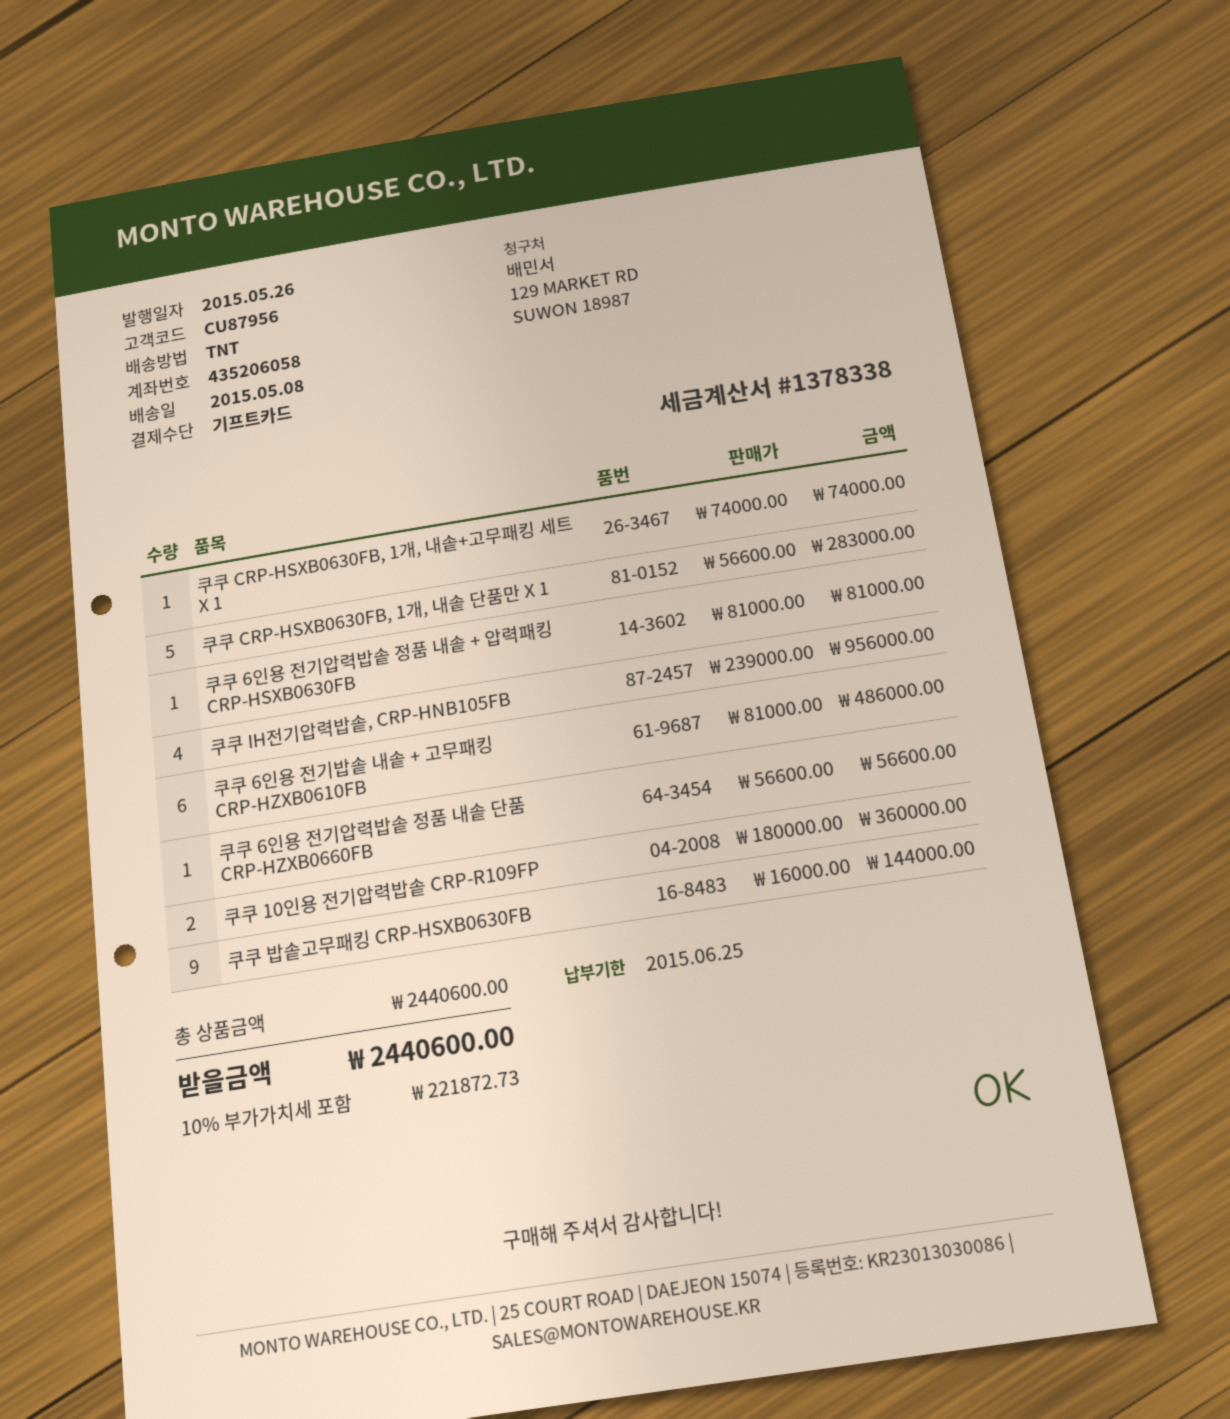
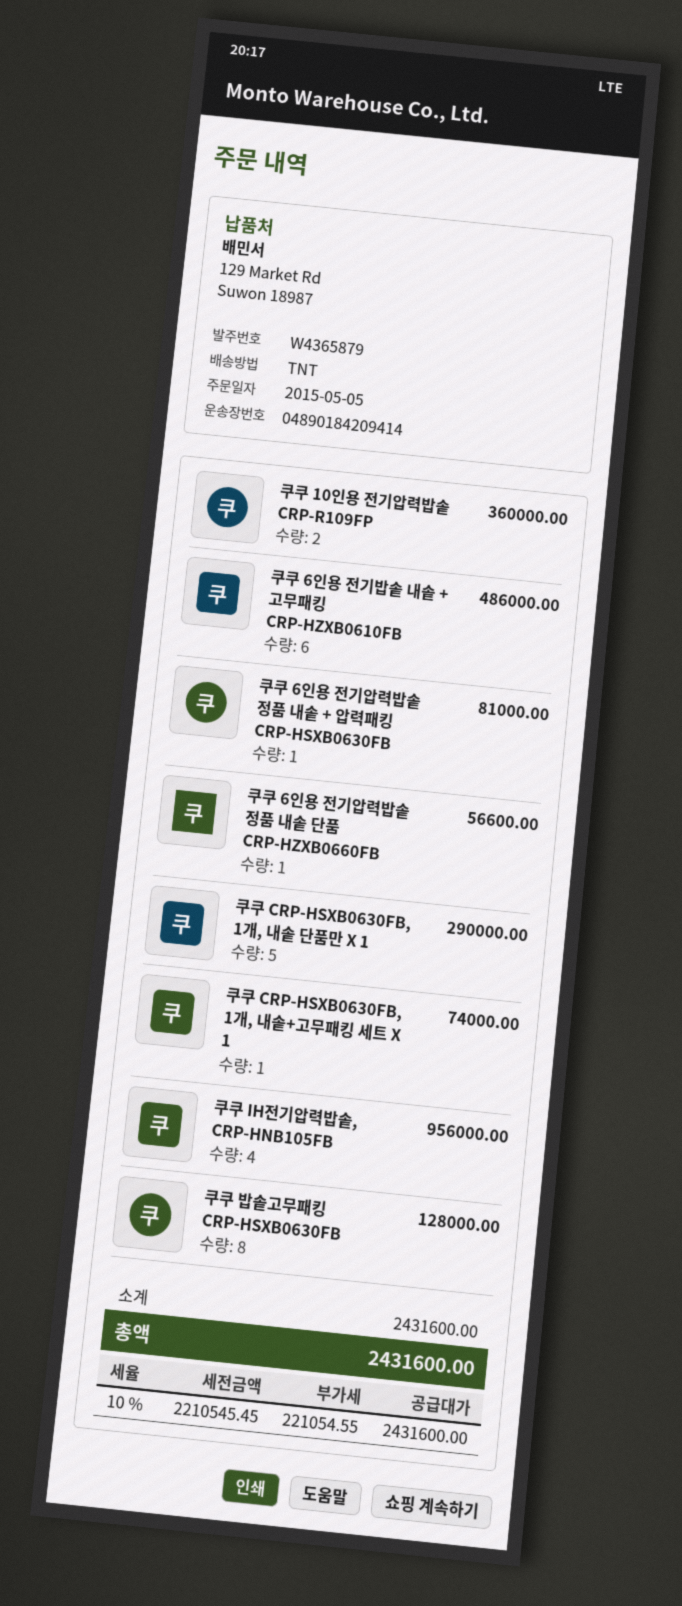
쿠쿠 CRP-HSXB0630FB, 1개, 내솥 단품만 X 1: 5 for 283000.00 -> 5 for 290000.00
쿠쿠 밥솥고무패킹 CRP-HSXB0630FB: 9 for 144000.00 -> 8 for 128000.00
subtotal: 2440600.00 -> 2431600.00
tax: 10% = 221872.73 -> 10% = 221054.55
total: 2440600.00 -> 2431600.00

